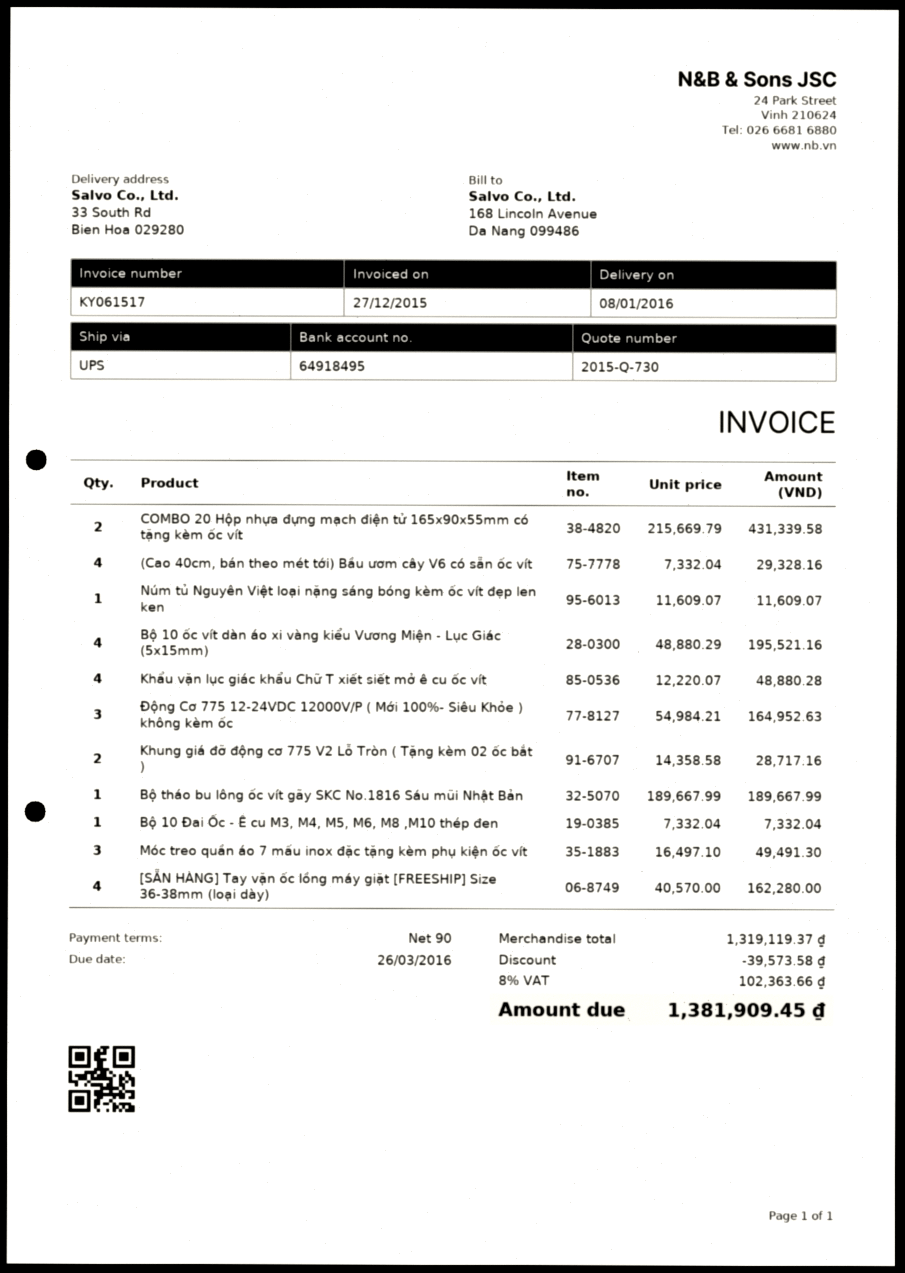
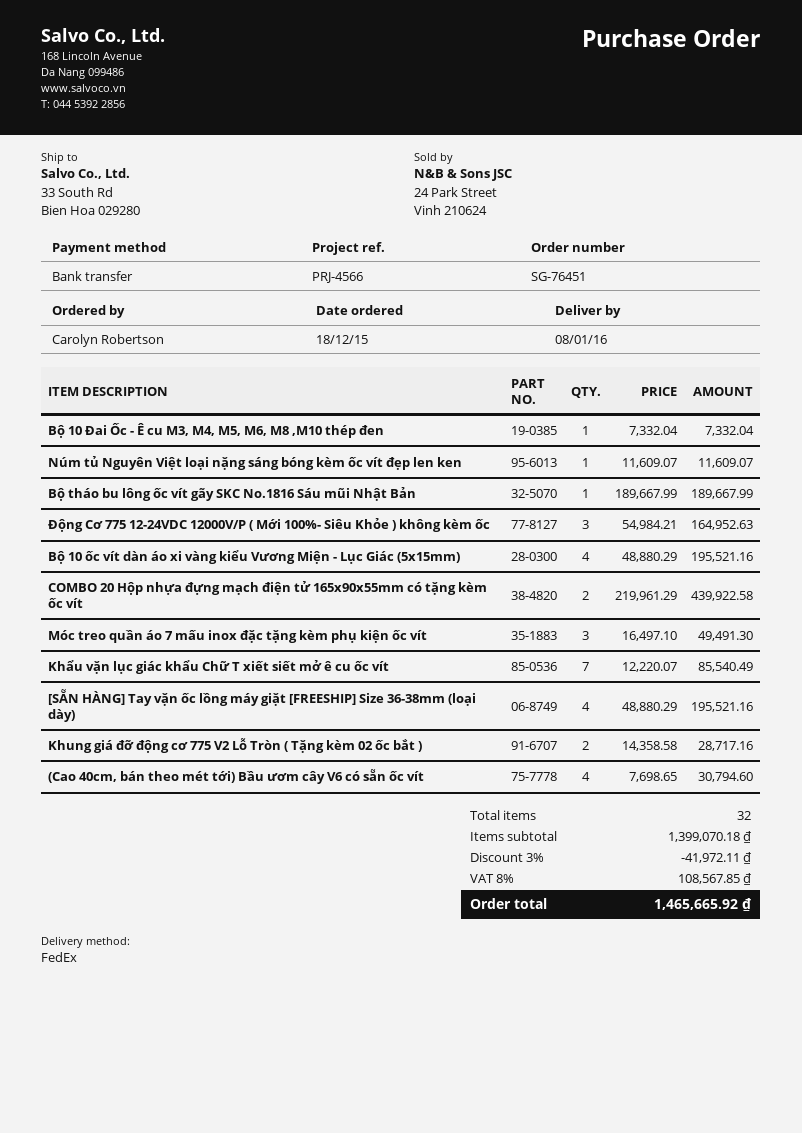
shipping method: UPS -> FedEx
COMBO 20 Hộp nhựa đựng mạch điện tử 165x90x55mm có tặng kèm ốc vít: 2 x 215669.79 = 431339.58 -> 2 x 219961.29 = 439922.58
(Cao 40cm, bán theo mét tới) Bầu ươm cây V6 có sẵn ốc vít: 4 x 7332.04 = 29328.16 -> 4 x 7698.65 = 30794.60
Khẩu vặn lục giác khẩu Chữ T xiết siết mở ê cu ốc vít: 4 x 12220.07 = 48880.28 -> 7 x 12220.07 = 85540.49
[SẴN HÀNG] Tay vặn ốc lồng máy giặt [FREESHIP] Size 36-38mm (loại dày): 4 x 40570.00 = 162280.00 -> 4 x 48880.29 = 195521.16
subtotal: 1319119.37 -> 1399070.18
discount: 39573.58 -> 41972.11
tax: 8% = 102363.66 -> 8% = 108567.85
total: 1381909.45 -> 1465665.92

